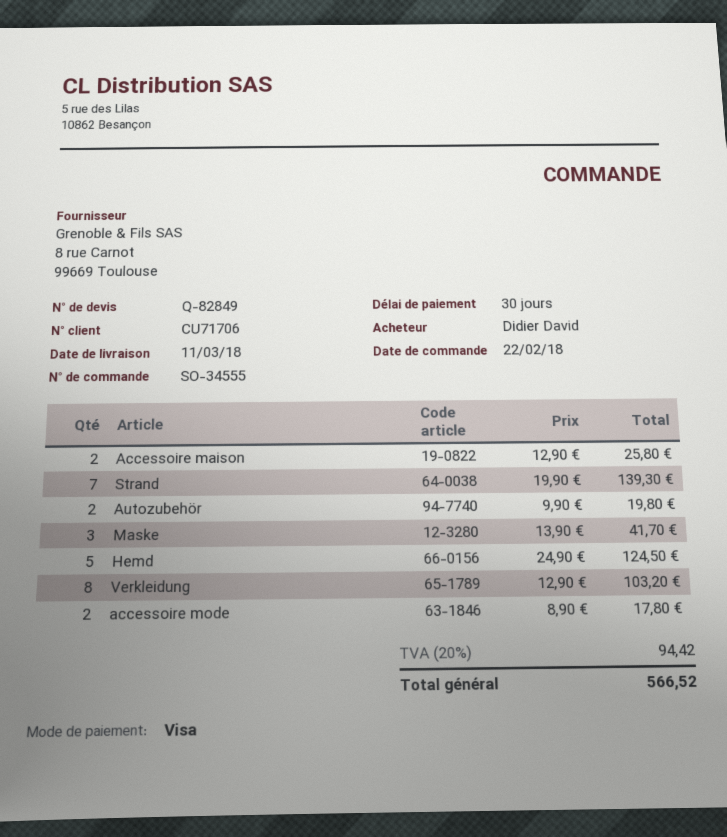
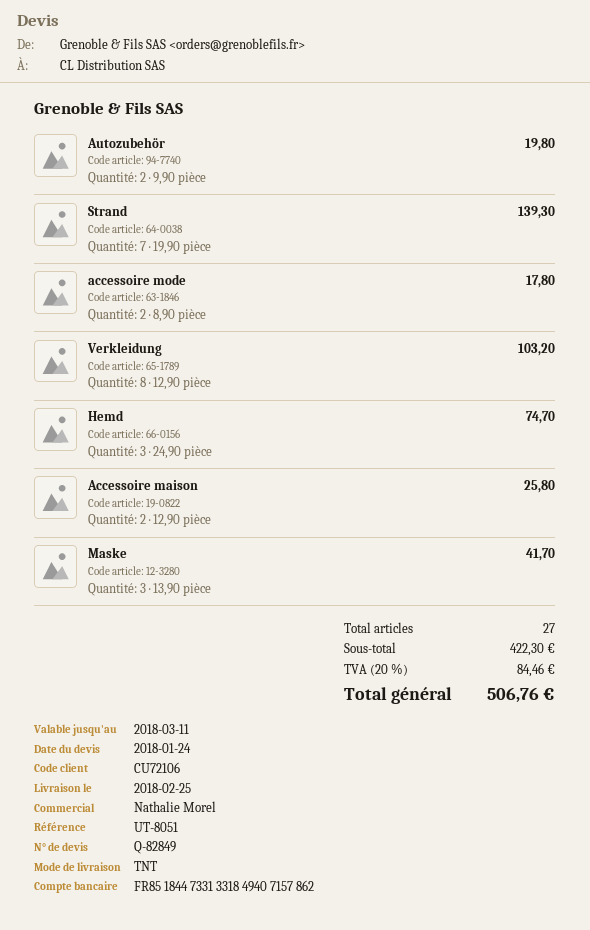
delivery date: 2018-03-11 -> 2018-02-25
customer number: CU71706 -> CU72106
Hemd: 5 x 24.90 = 124.50 -> 3 x 24.90 = 74.70
tax: 20% = 94.42 -> 20% = 84.46
total: 566.52 -> 506.76

